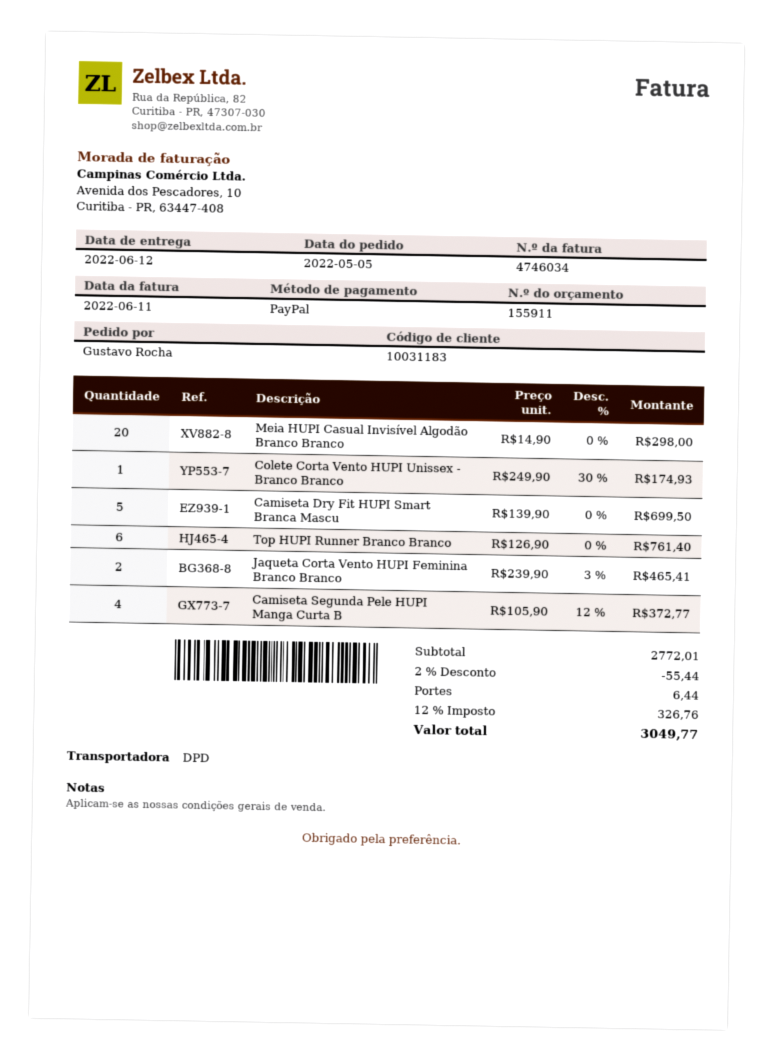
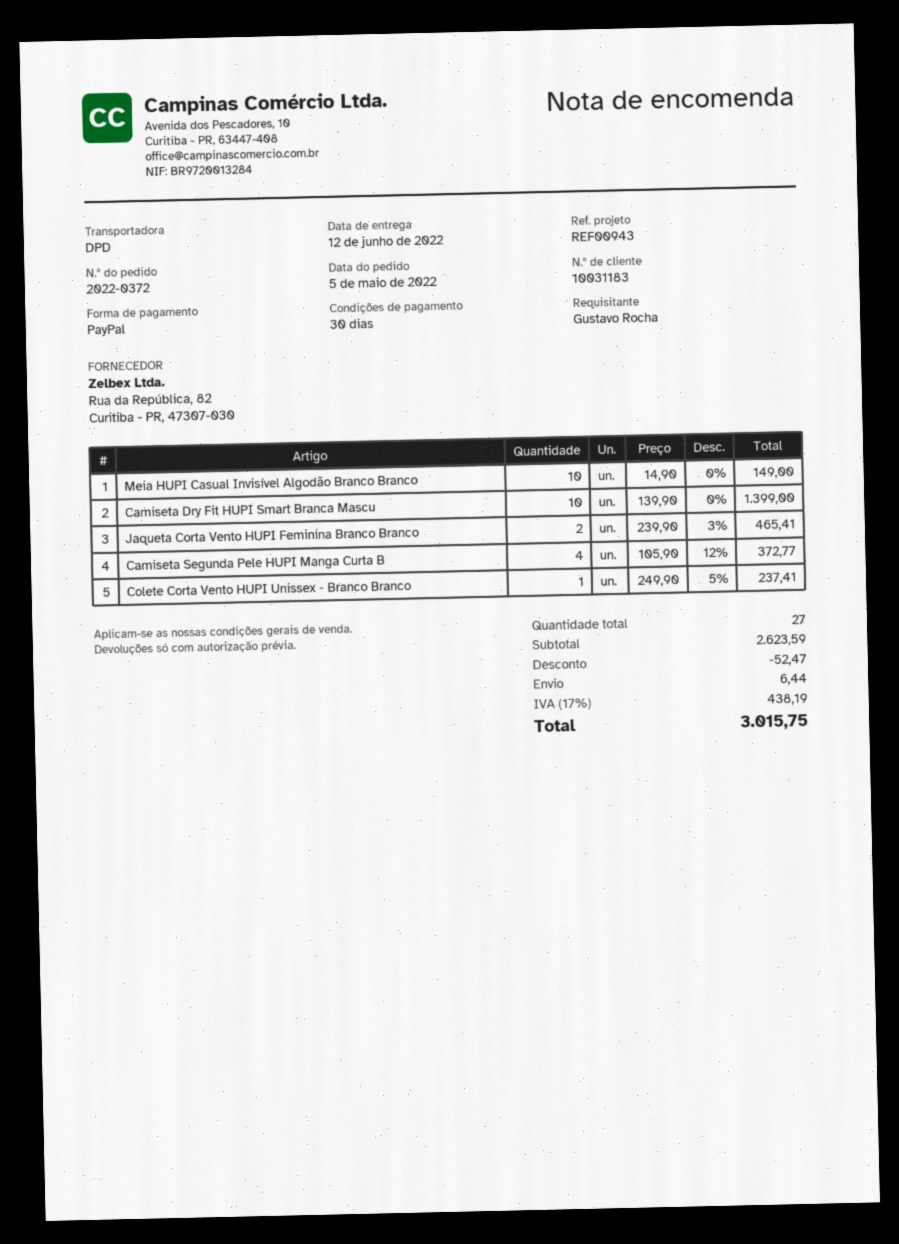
Meia HUPI Casual Invisível Algodão Branco Branco: 20 x 14.90 = 298.00 -> 10 x 14.90 = 149.00
Colete Corta Vento HUPI Unissex - Branco Branco: 1 x 249.90 - 30% = 174.93 -> 1 x 249.90 - 5% = 237.41
Camiseta Dry Fit HUPI Smart Branca Mascu: 5 x 139.90 = 699.50 -> 10 x 139.90 = 1399.00
Top HUPI Runner Branco Branco: 6 x 126.90 = 761.40 -> none
subtotal: 2772.01 -> 2623.59
discount: 55.44 -> 52.47
tax: 12% = 326.76 -> 17% = 438.19
total: 3049.77 -> 3015.75

